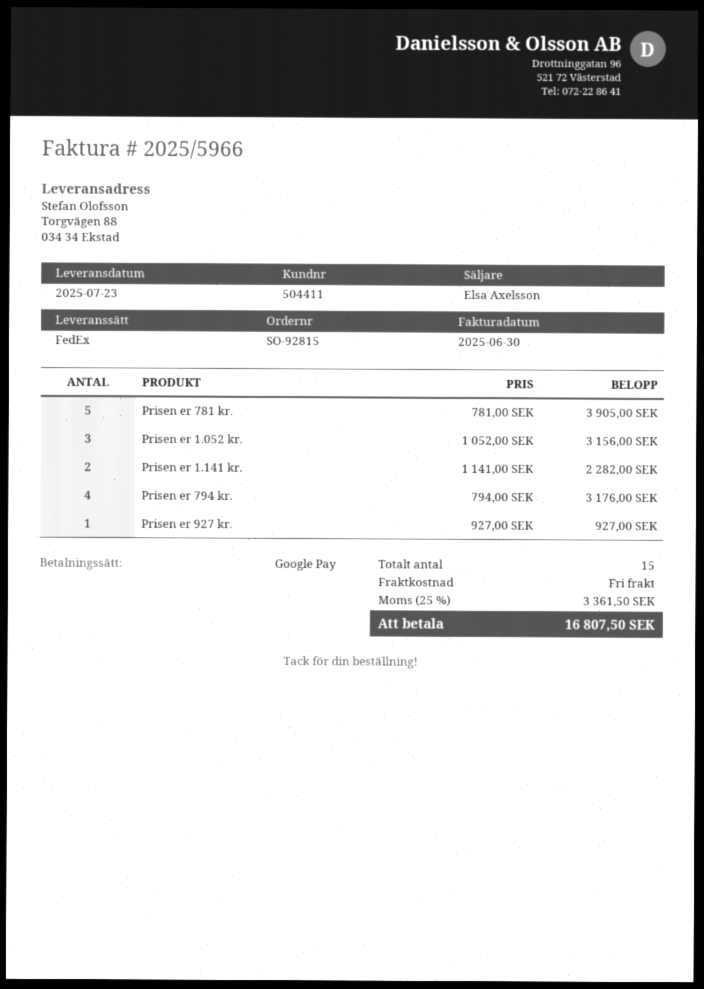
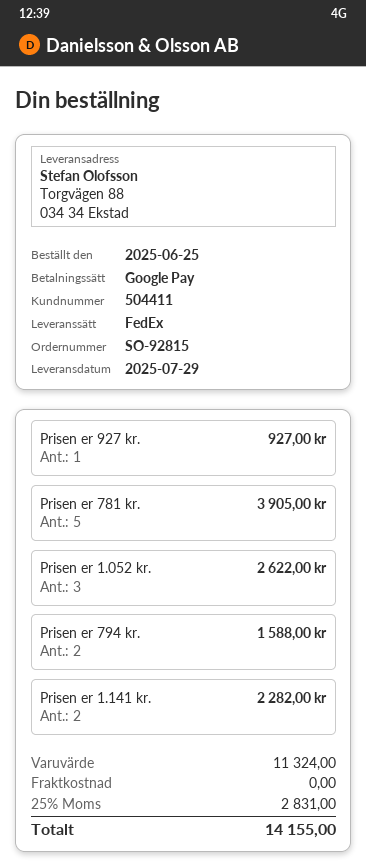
delivery date: 2025-07-23 -> 2025-07-29
Prisen er 1.052 kr.: 3 for 3156.00 -> 3 for 2622.00
Prisen er 794 kr.: 4 for 3176.00 -> 2 for 1588.00
tax: 25% = 3361.50 -> 25% = 2831.00
total: 16807.50 -> 14155.00

